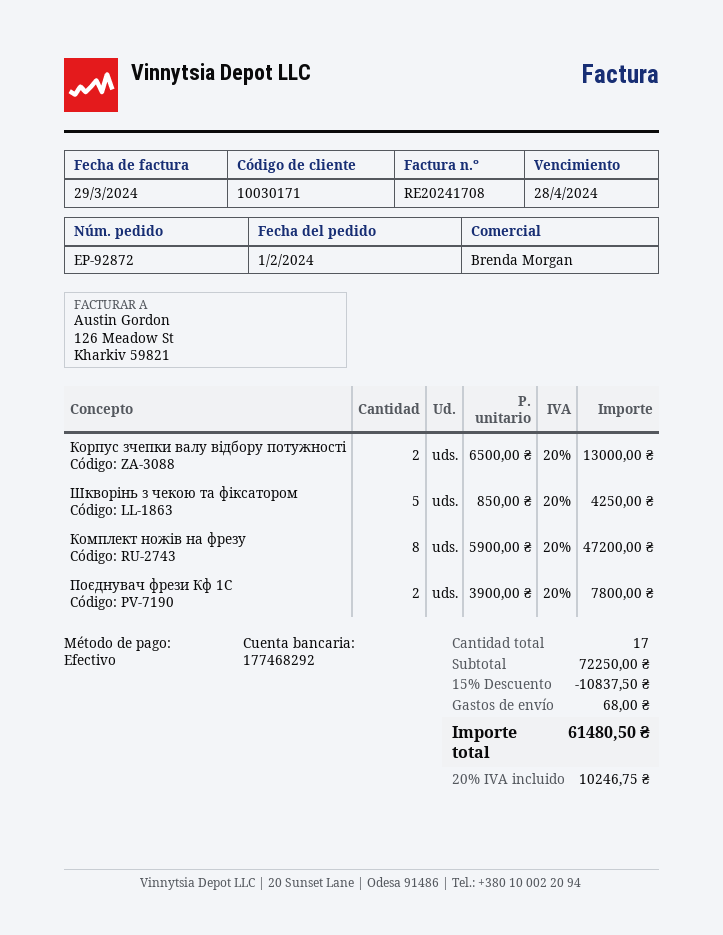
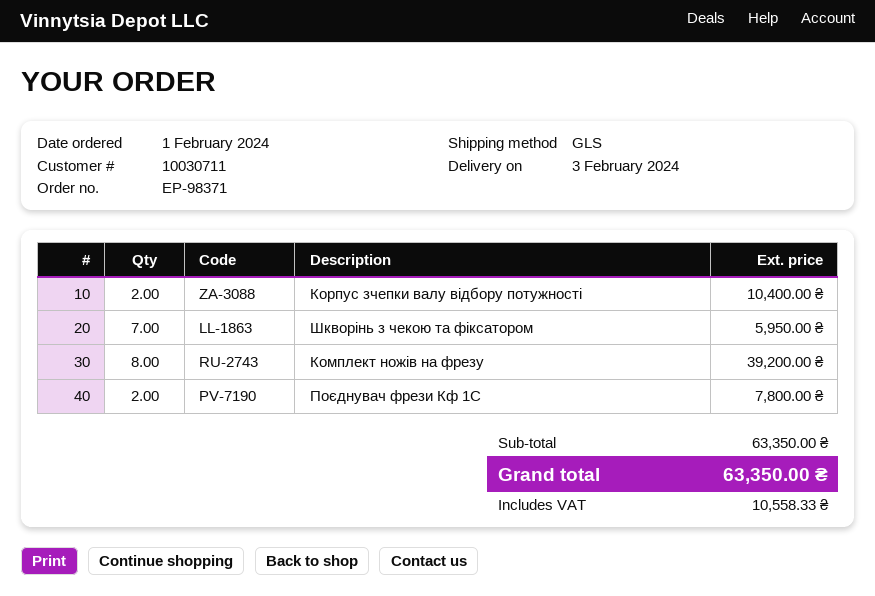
order number: EP-92872 -> EP-98371
customer number: 10030171 -> 10030711
Корпус зчепки валу відбору потужності: 2 for 13000.00 -> 2 for 10400.00
Шкворінь з чекою та фіксатором: 5 for 4250.00 -> 7 for 5950.00
Комплект ножів на фрезу: 8 for 47200.00 -> 8 for 39200.00
subtotal: 72250.00 -> 63350.00
discount: 15% = 10837.50 -> none
shipping: 68.00 -> none
tax: 10246.75 -> 10558.33
total: 61480.50 -> 63350.00

